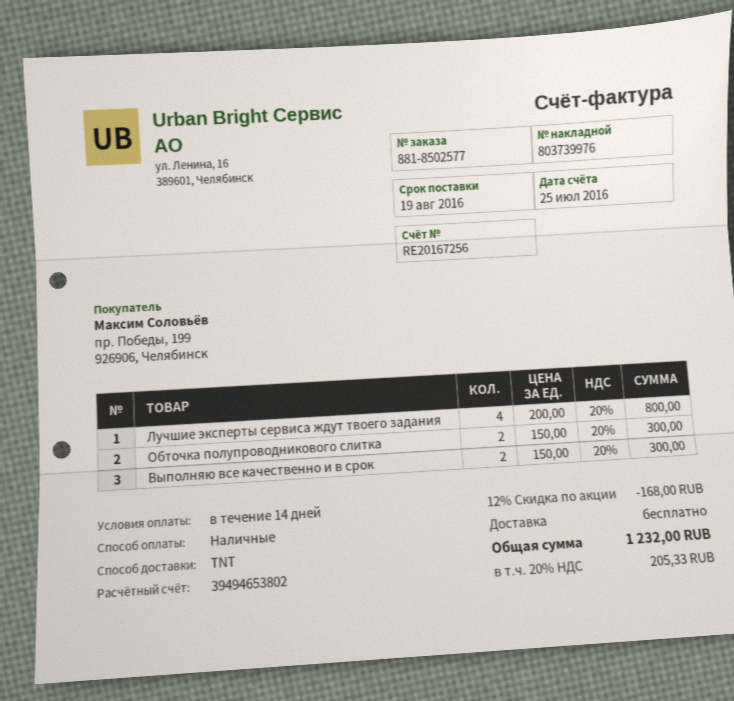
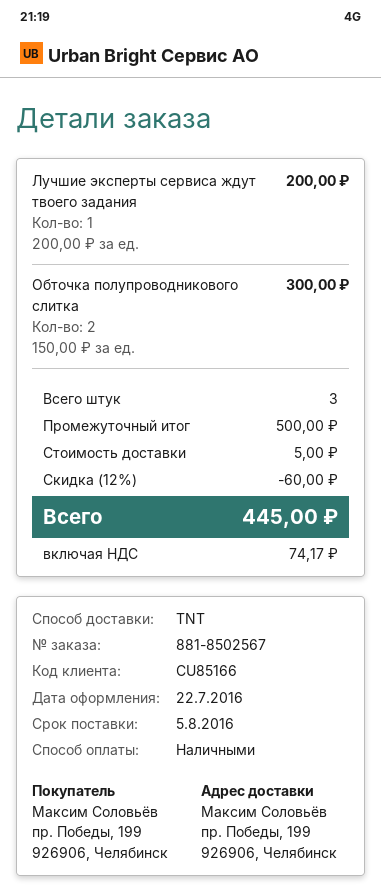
order number: 881-8502577 -> 881-8502567
delivery date: 2016-08-19 -> 2016-08-05
Лучшие эксперты сервиса ждут твоего задания: 4 x 200.00 = 800.00 -> 1 x 200.00 = 200.00
Выполняю все качественно и в срок: 2 x 150.00 = 300.00 -> none
discount: 12% = 168.00 -> 12% = 60.00
shipping: 0.00 -> 5.00
tax: 205.33 -> 74.17
total: 1232.00 -> 445.00

